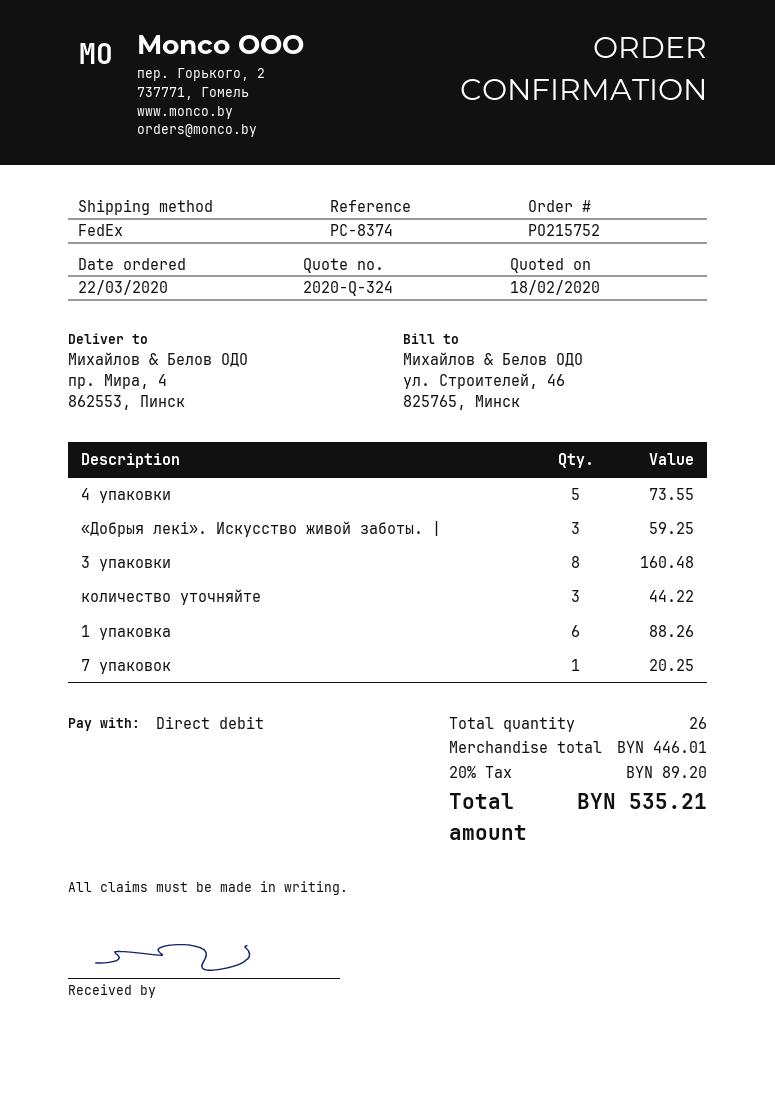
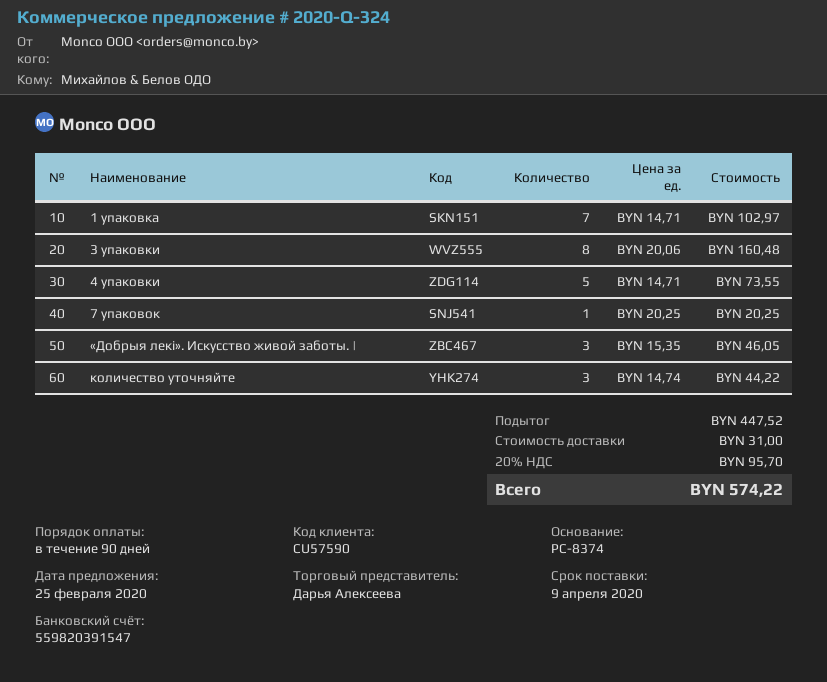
quote date: 2020-02-18 -> 2020-02-25
«Добрыя лекi». Искусство живой заботы. |: 3 for 59.25 -> 3 for 46.05
1 упаковка: 6 for 88.26 -> 7 for 102.97
subtotal: 446.01 -> 447.52
shipping: none -> 31.00
tax: 20% = 89.20 -> 20% = 95.70
total: 535.21 -> 574.22

